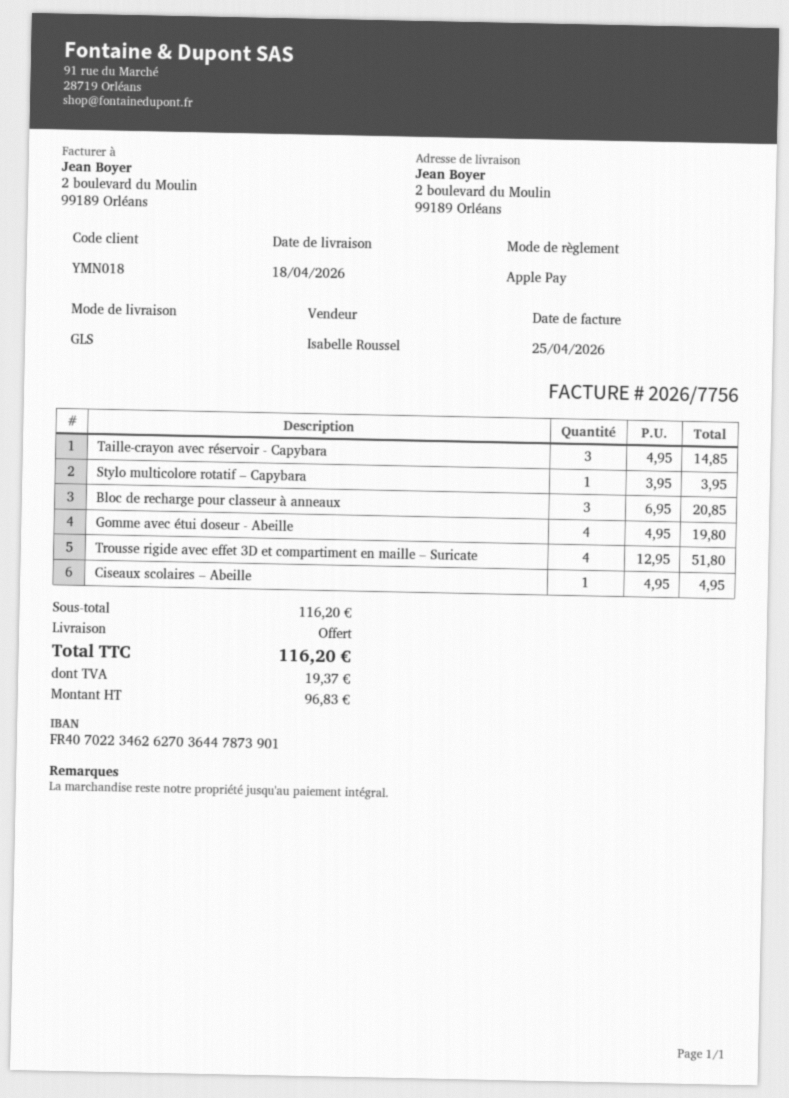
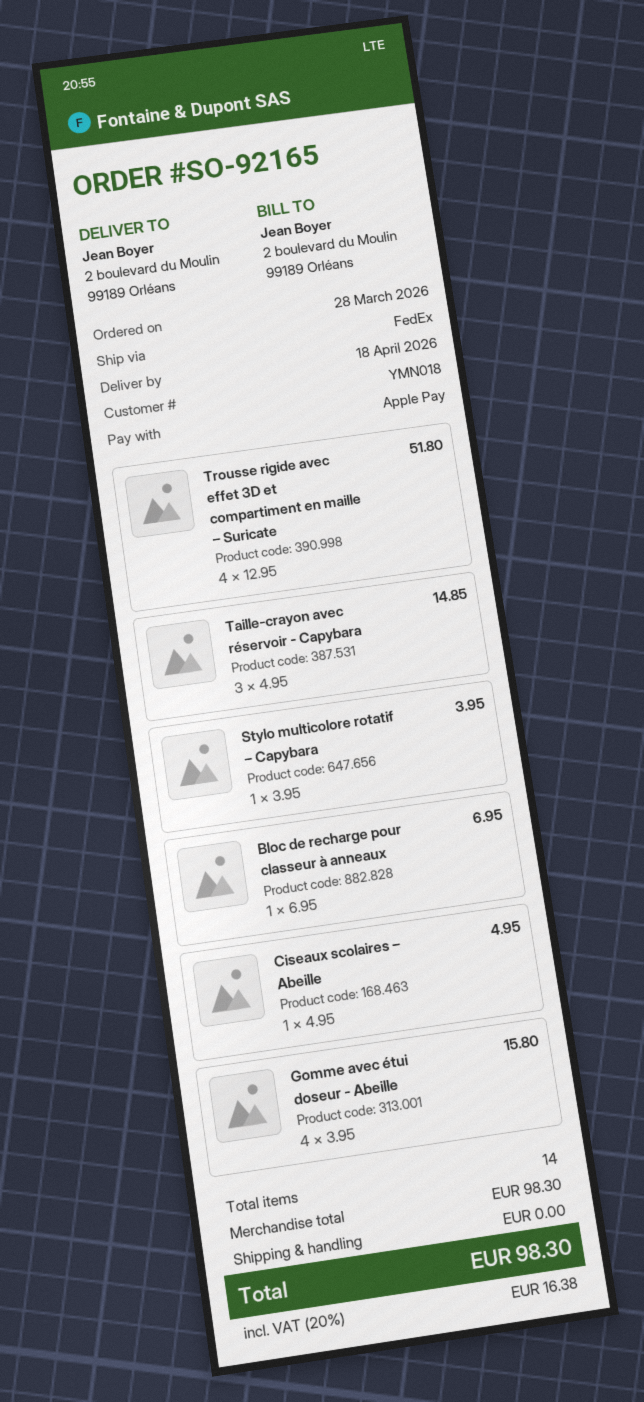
shipping method: GLS -> FedEx
Bloc de recharge pour classeur à anneaux: 3 x 6.95 = 20.85 -> 1 x 6.95 = 6.95
Gomme avec étui doseur - Abeille: 4 x 4.95 = 19.80 -> 4 x 3.95 = 15.80
subtotal: 116.20 -> 98.30
tax: 19.37 -> 16.38
total: 116.20 -> 98.30

